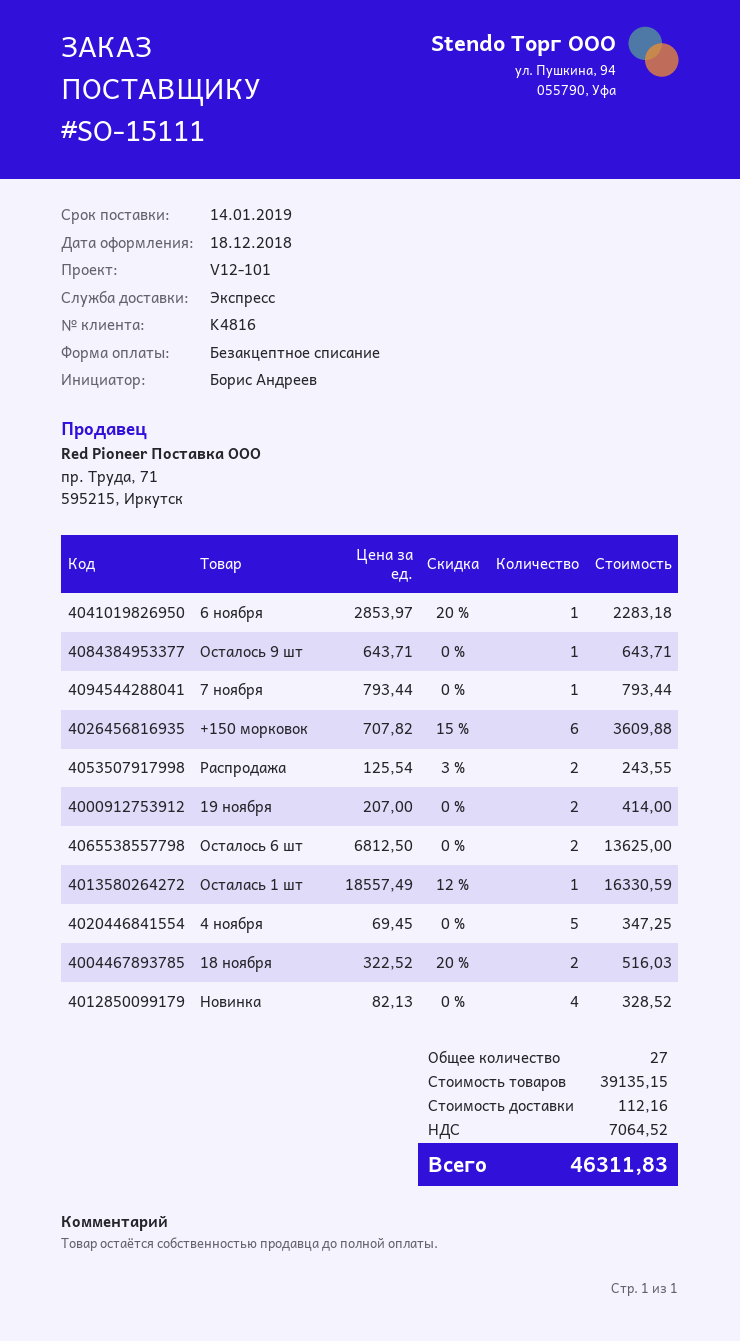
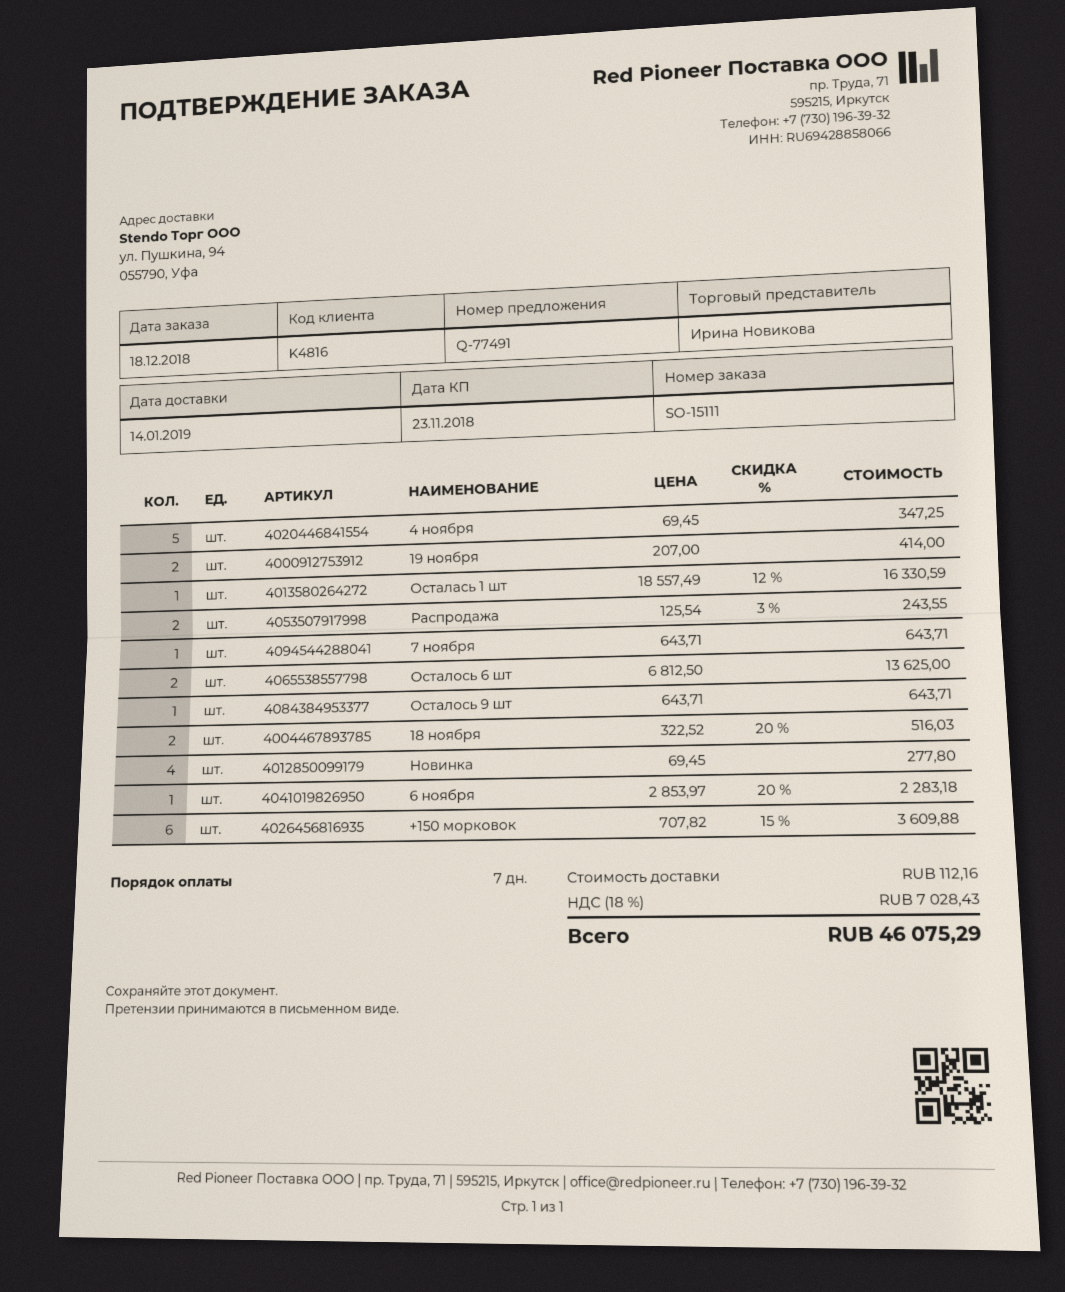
7 ноября: 1 x 793.44 = 793.44 -> 1 x 643.71 = 643.71
Новинка: 4 x 82.13 = 328.52 -> 4 x 69.45 = 277.80
tax: 7064.52 -> 7028.43
total: 46311.83 -> 46075.29

